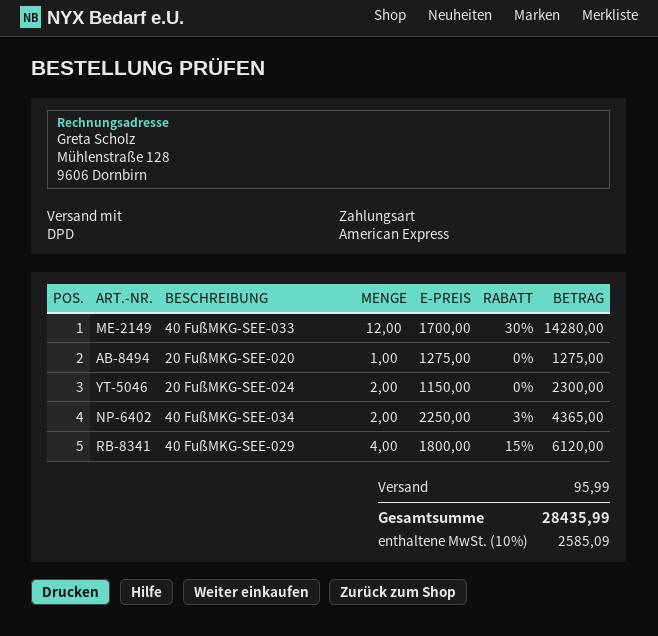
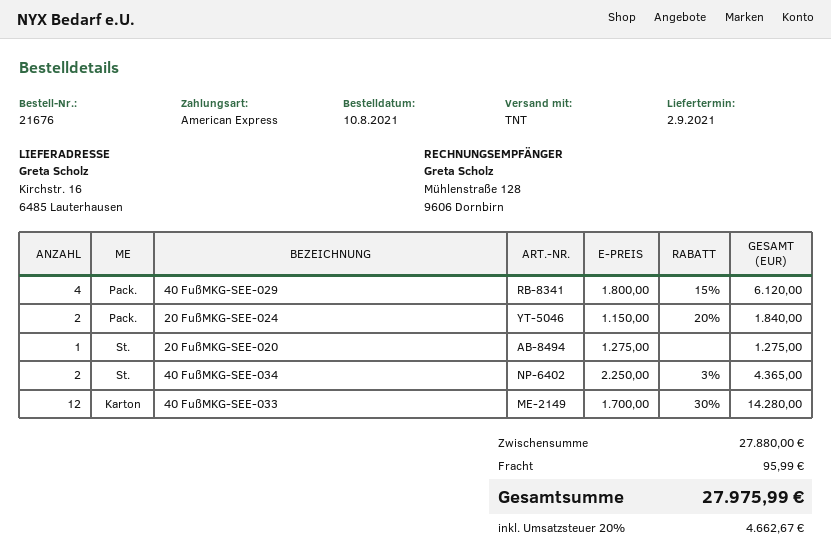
shipping method: DPD -> TNT
20 FußMKG-SEE-024: 2 x 1150.00 = 2300.00 -> 2 x 1150.00 - 20% = 1840.00
tax: 10% = 2585.09 -> 20% = 4662.67
total: 28435.99 -> 27975.99

